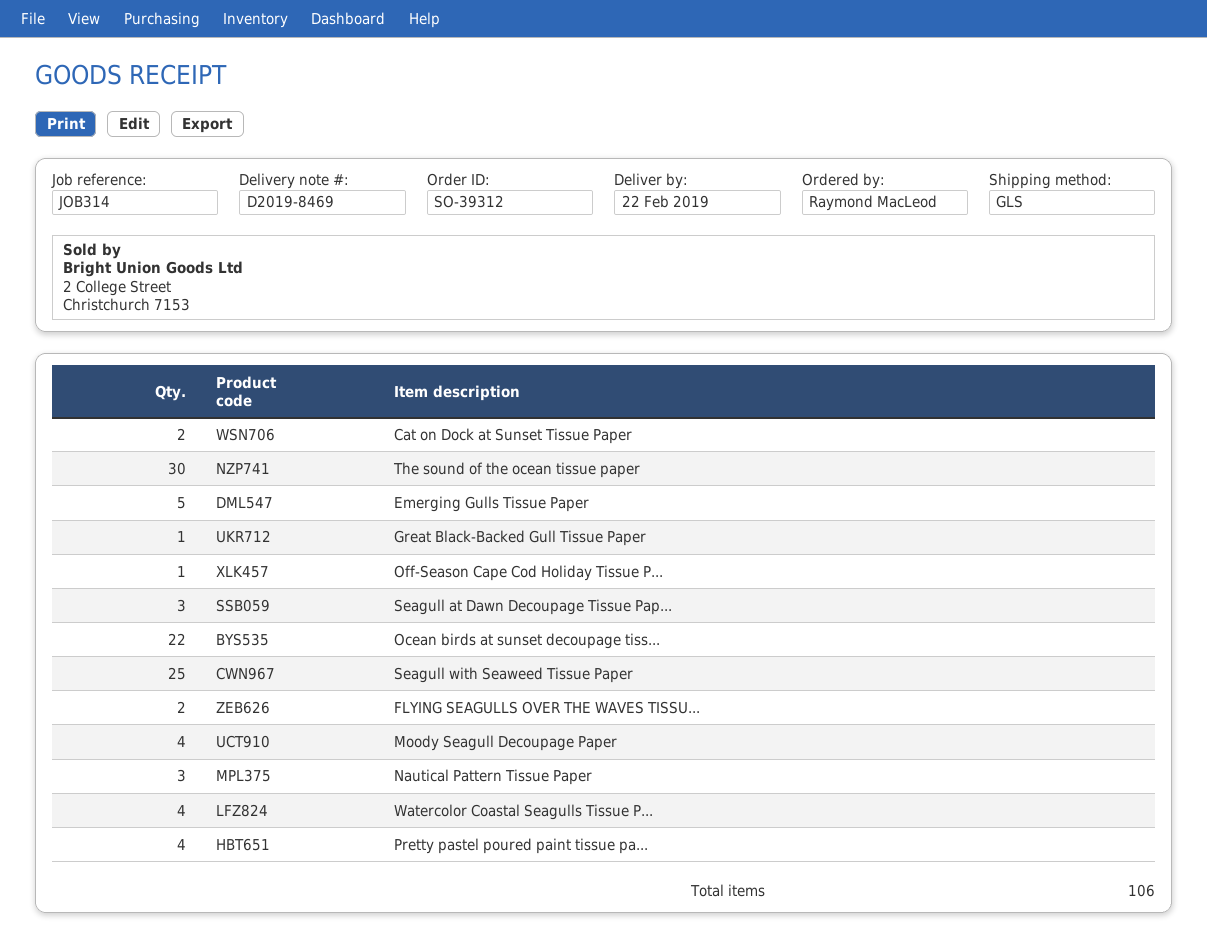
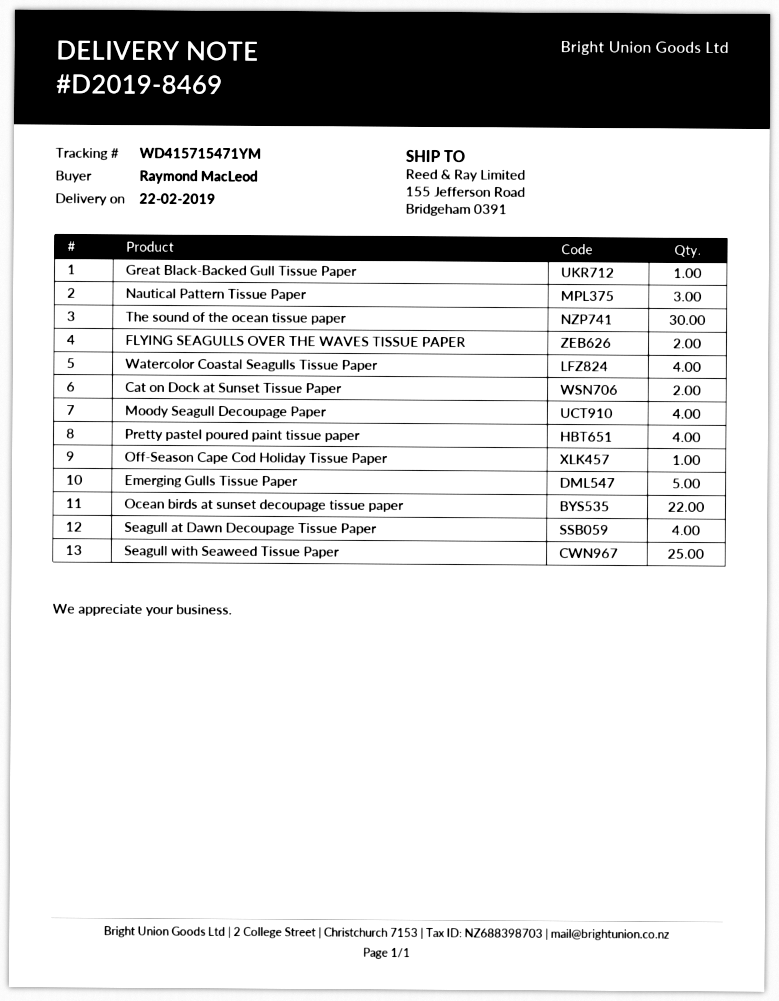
Seagull at Dawn Decoupage Tissue Pap...: 3 -> 4

